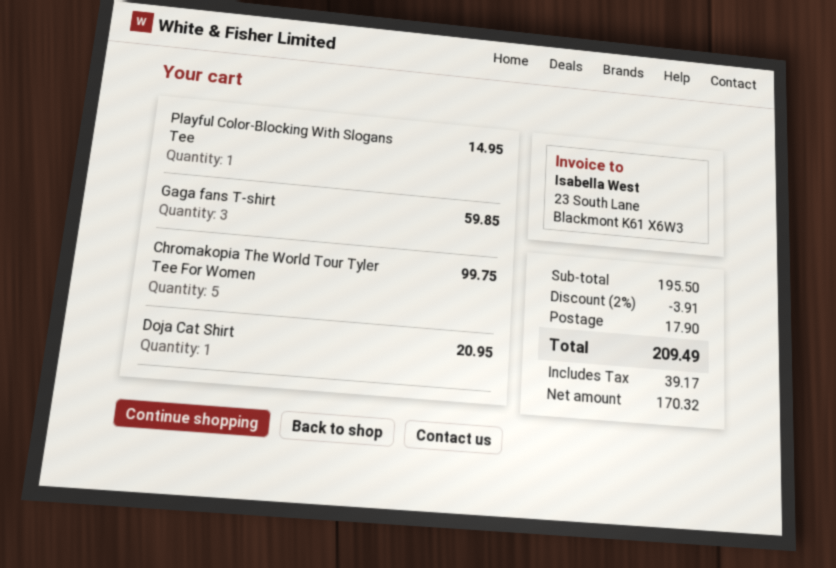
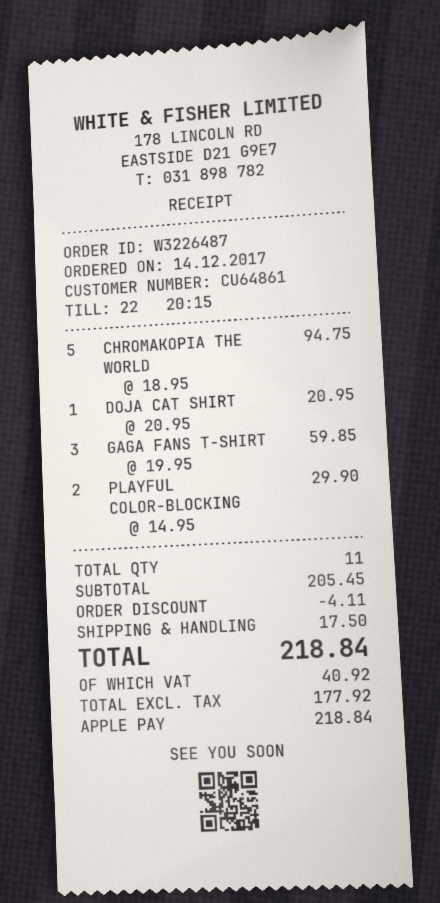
Playful Color-Blocking With Slogans Tee: 1 for 14.95 -> 2 for 29.90
Chromakopia The World Tour Tyler Tee For Women: 5 for 99.75 -> 5 for 94.75
subtotal: 195.50 -> 205.45
discount: 3.91 -> 4.11
shipping: 17.90 -> 17.50
net: 170.32 -> 177.92
tax: 39.17 -> 40.92
total: 209.49 -> 218.84

